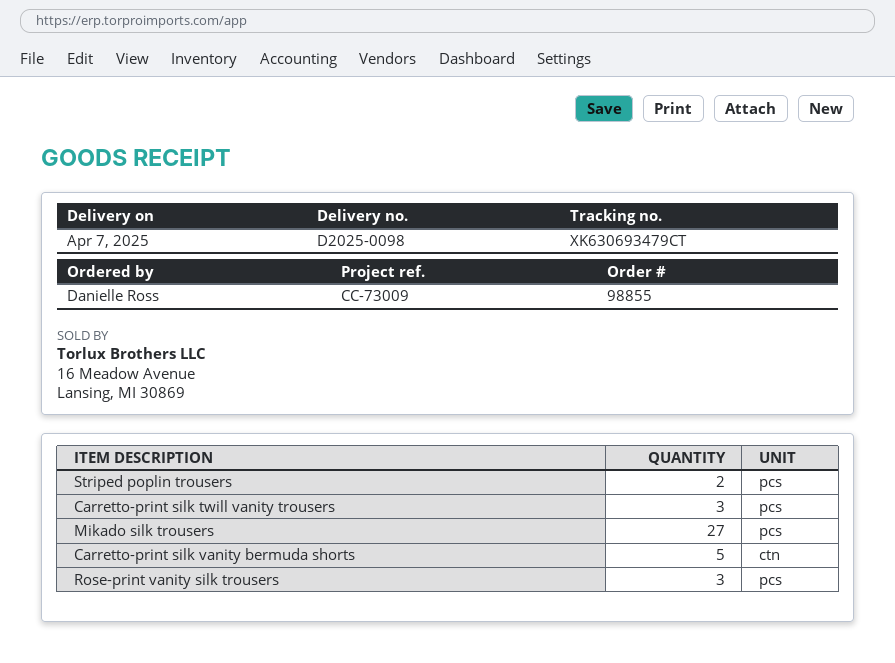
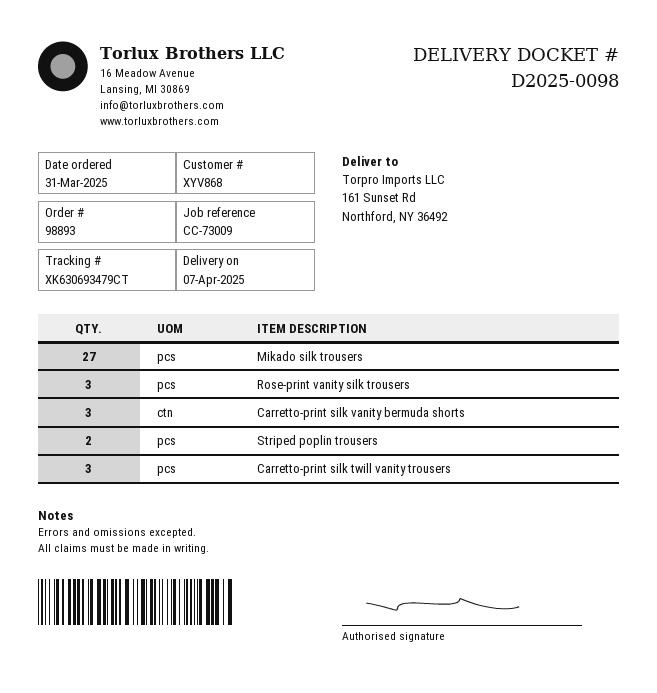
order number: 98855 -> 98893
Carretto-print silk vanity bermuda shorts: 5 -> 3

